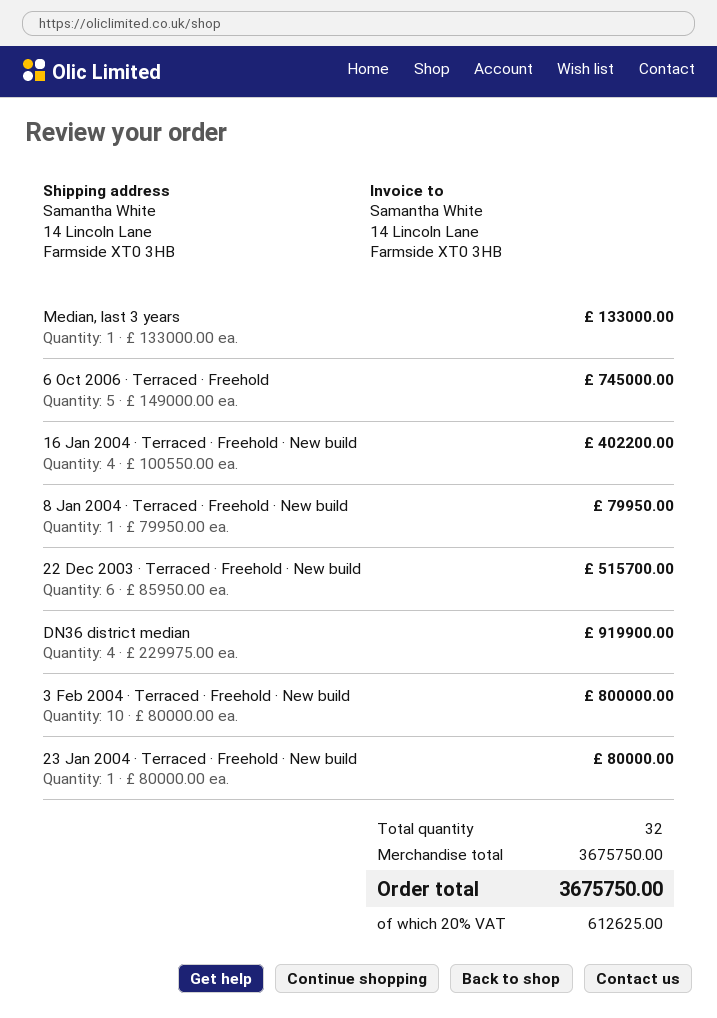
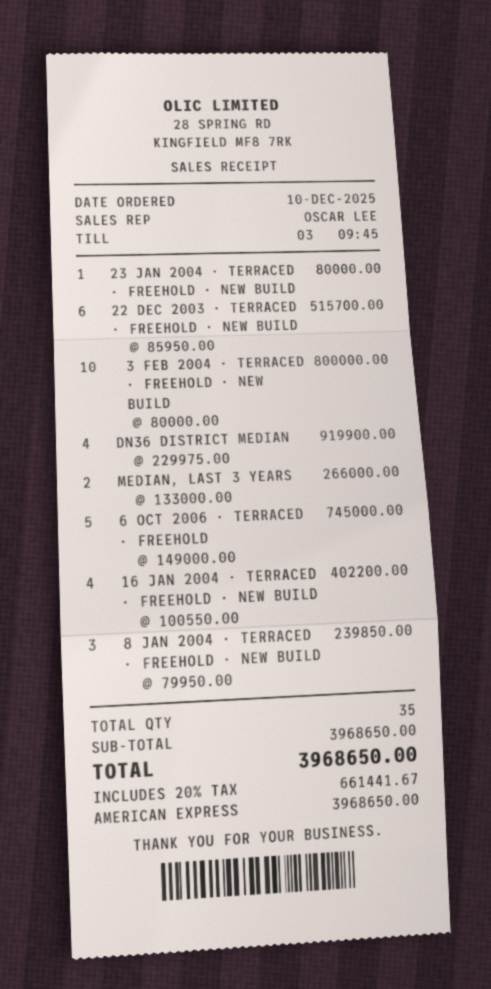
Median, last 3 years: 1 x 133000.00 = 133000.00 -> 2 x 133000.00 = 266000.00
8 Jan 2004 · Terraced · Freehold · New build: 1 x 79950.00 = 79950.00 -> 3 x 79950.00 = 239850.00
total quantity: 32 -> 35
subtotal: 3675750.00 -> 3968650.00
tax: 20% = 612625.00 -> 20% = 661441.67
total: 3675750.00 -> 3968650.00

